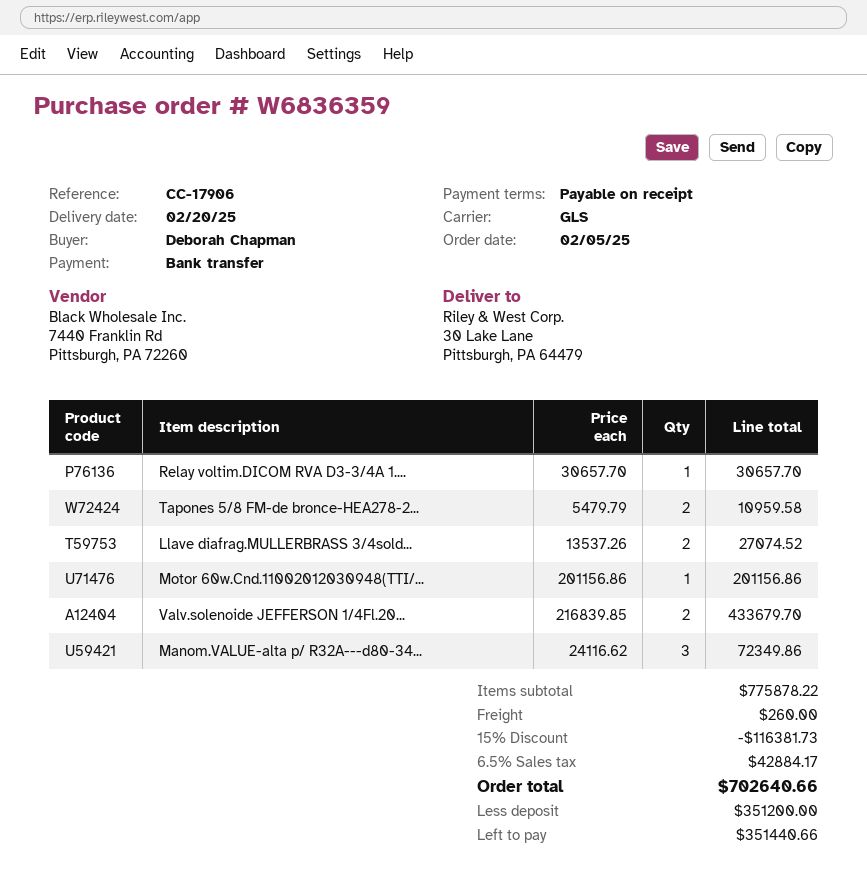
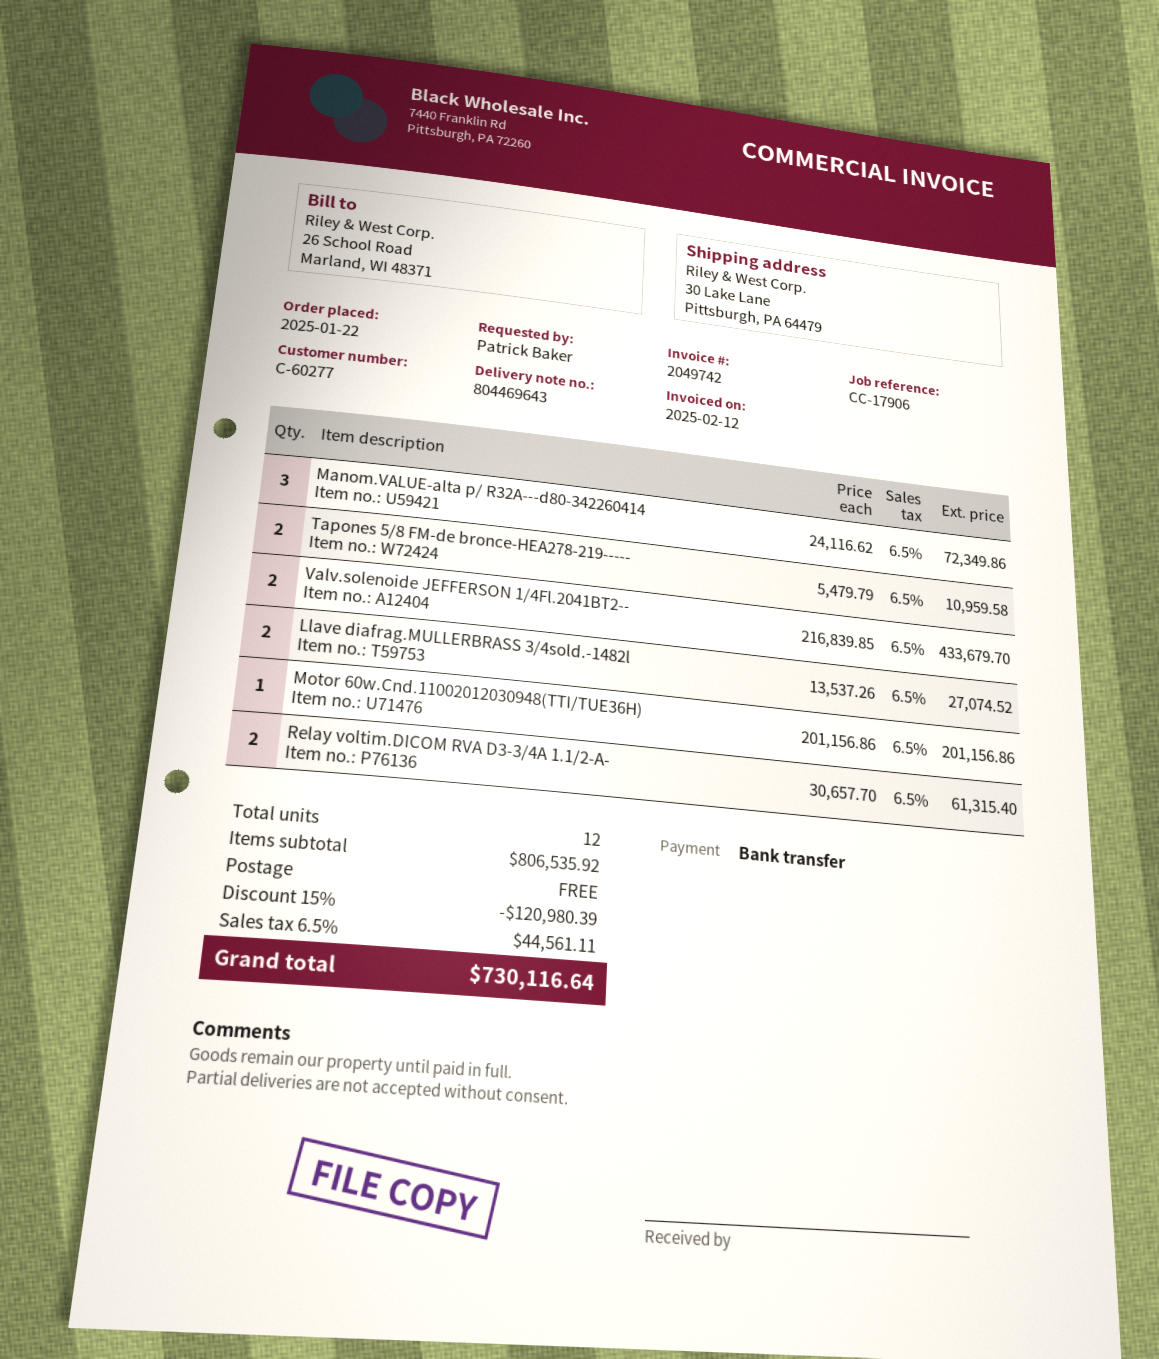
order date: 2025-02-05 -> 2025-01-22
ordered by: Deborah Chapman -> Patrick Baker
Relay voltim.DICOM RVA D3-3/4A 1....: 1 x 30657.70 = 30657.70 -> 2 x 30657.70 = 61315.40
subtotal: 775878.22 -> 806535.92
discount: 15% = 116381.73 -> 15% = 120980.39
shipping: 260.00 -> 0.00
tax: 6.5% = 42884.17 -> 6.5% = 44561.11
total: 702640.66 -> 730116.64

